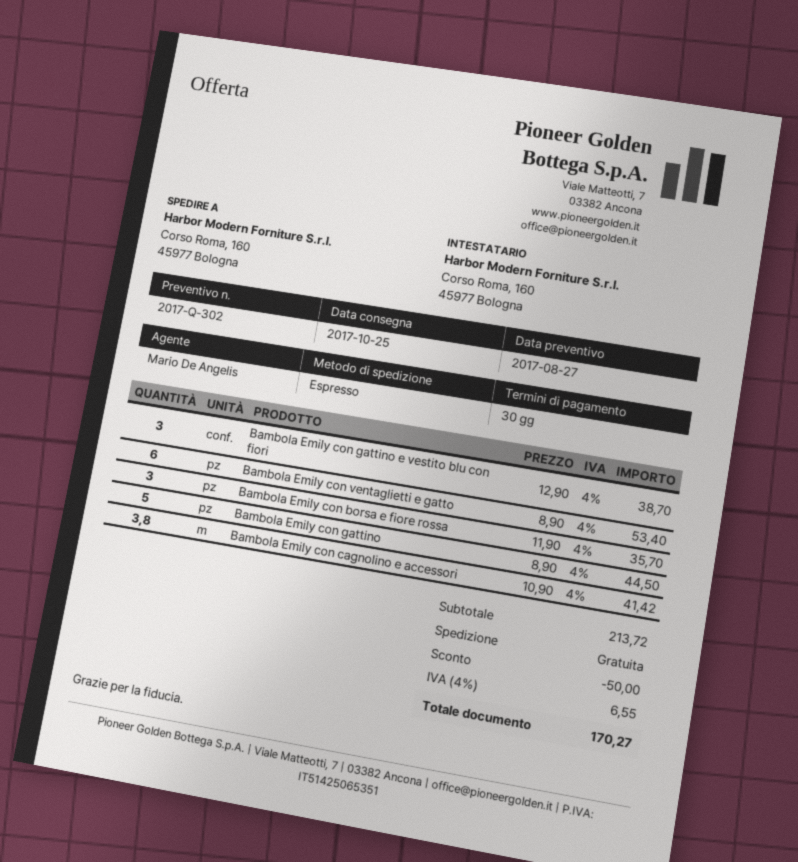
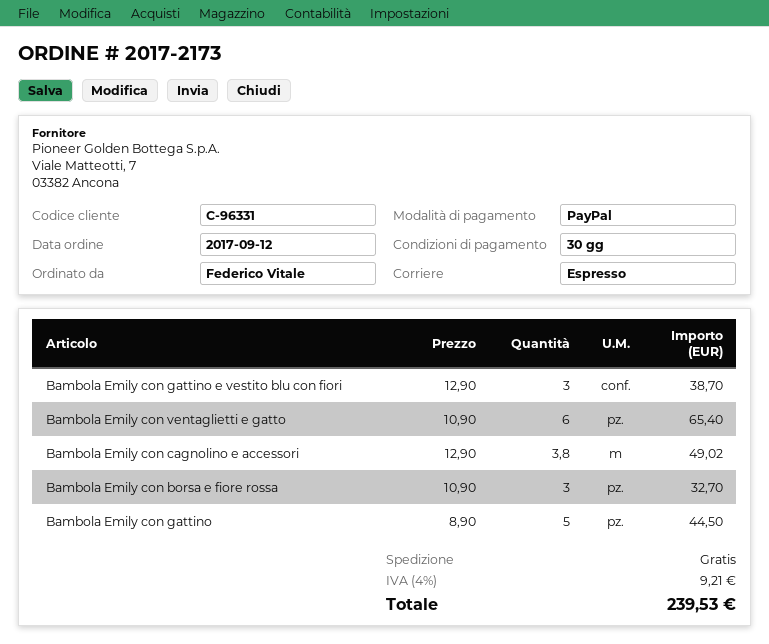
Bambola Emily con ventaglietti e gatto: 6 x 8.90 = 53.40 -> 6 x 10.90 = 65.40
Bambola Emily con borsa e fiore rossa: 3 x 11.90 = 35.70 -> 3 x 10.90 = 32.70
Bambola Emily con cagnolino e accessori: 3.8 x 10.90 = 41.42 -> 3.8 x 12.90 = 49.02
discount: 50.00 -> none
tax: 4% = 6.55 -> 4% = 9.21
total: 170.27 -> 239.53

